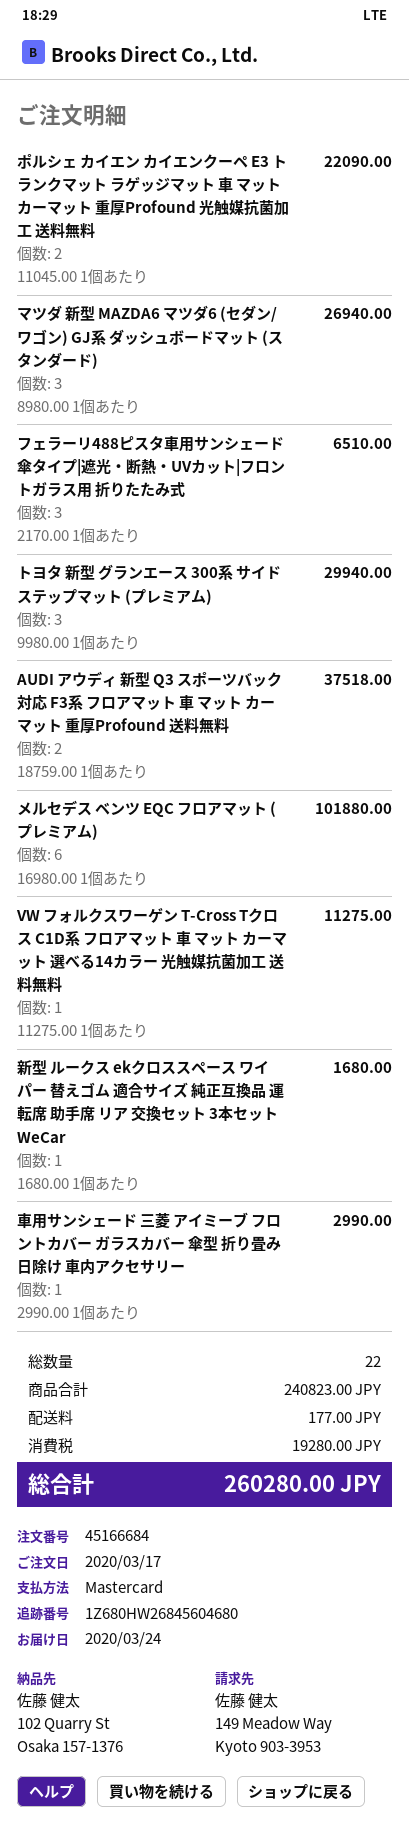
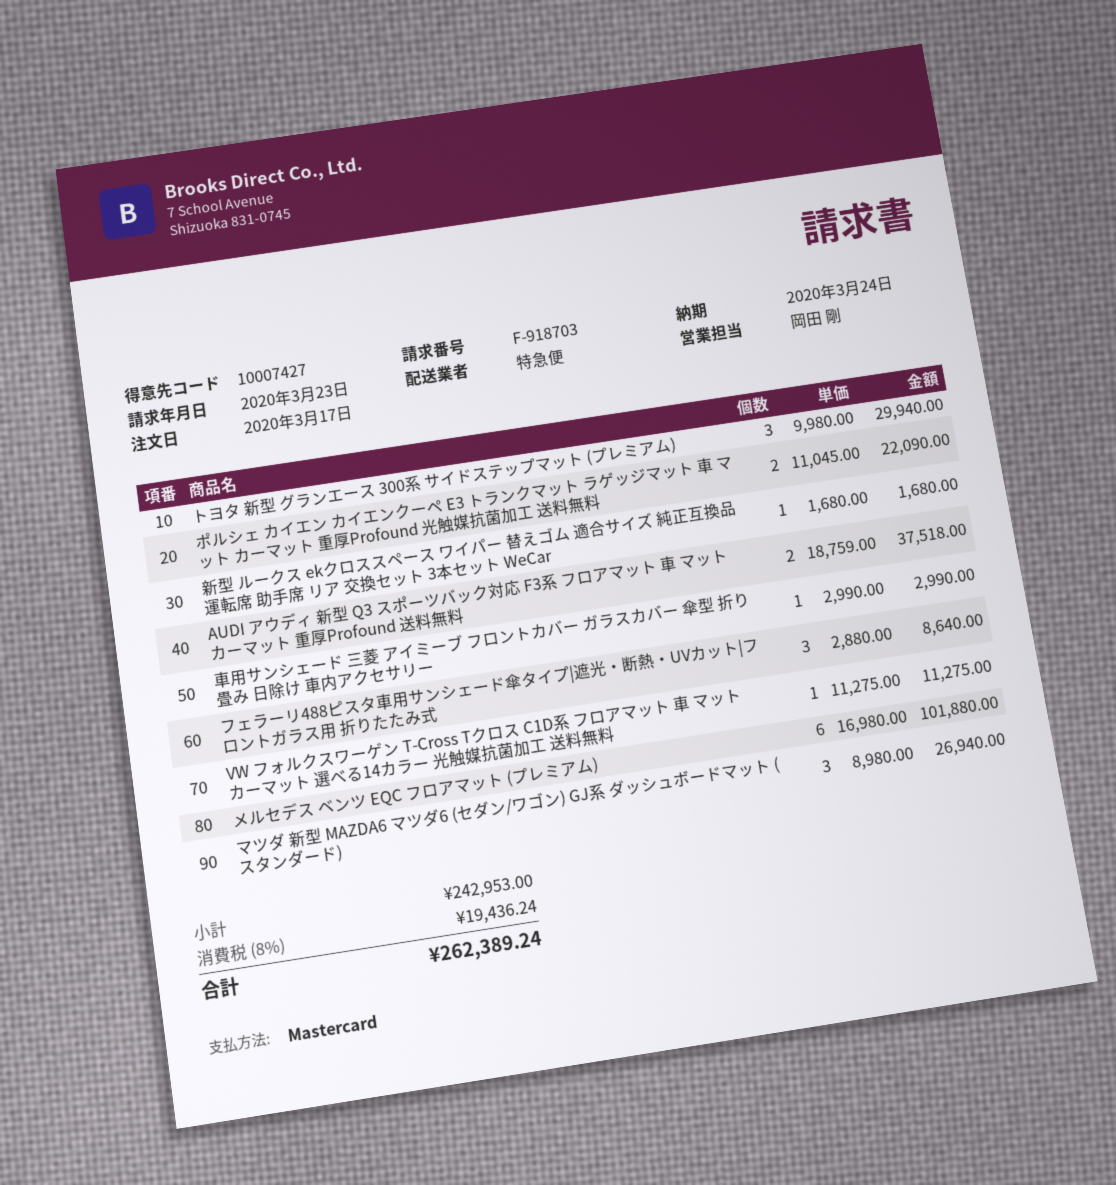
フェラーリ488ピスタ車用サンシェード傘タイプ|遮光・断熱・UVカット|フロントガラス用 折りたたみ式: 3 x 2170.00 = 6510.00 -> 3 x 2880.00 = 8640.00
subtotal: 240823.00 -> 242953.00
shipping: 177.00 -> none
tax: 19280.00 -> 19436.24
total: 260280.00 -> 262389.24

